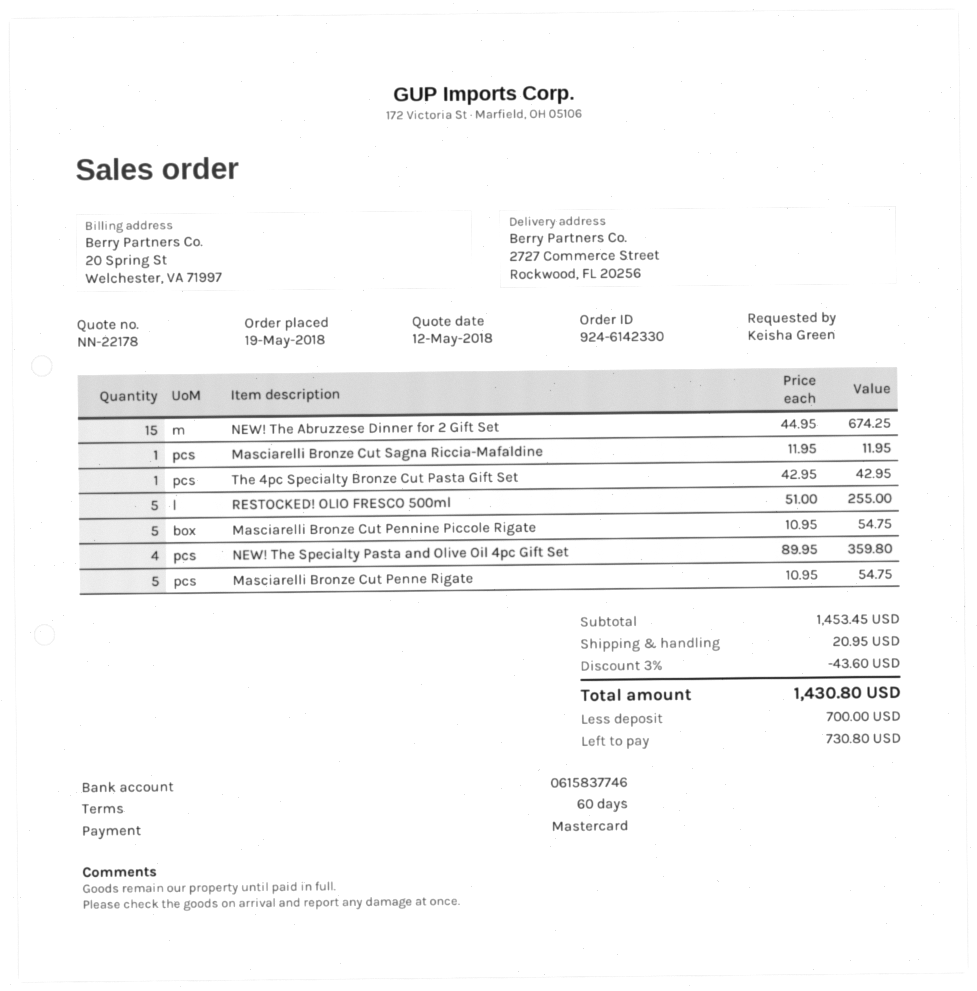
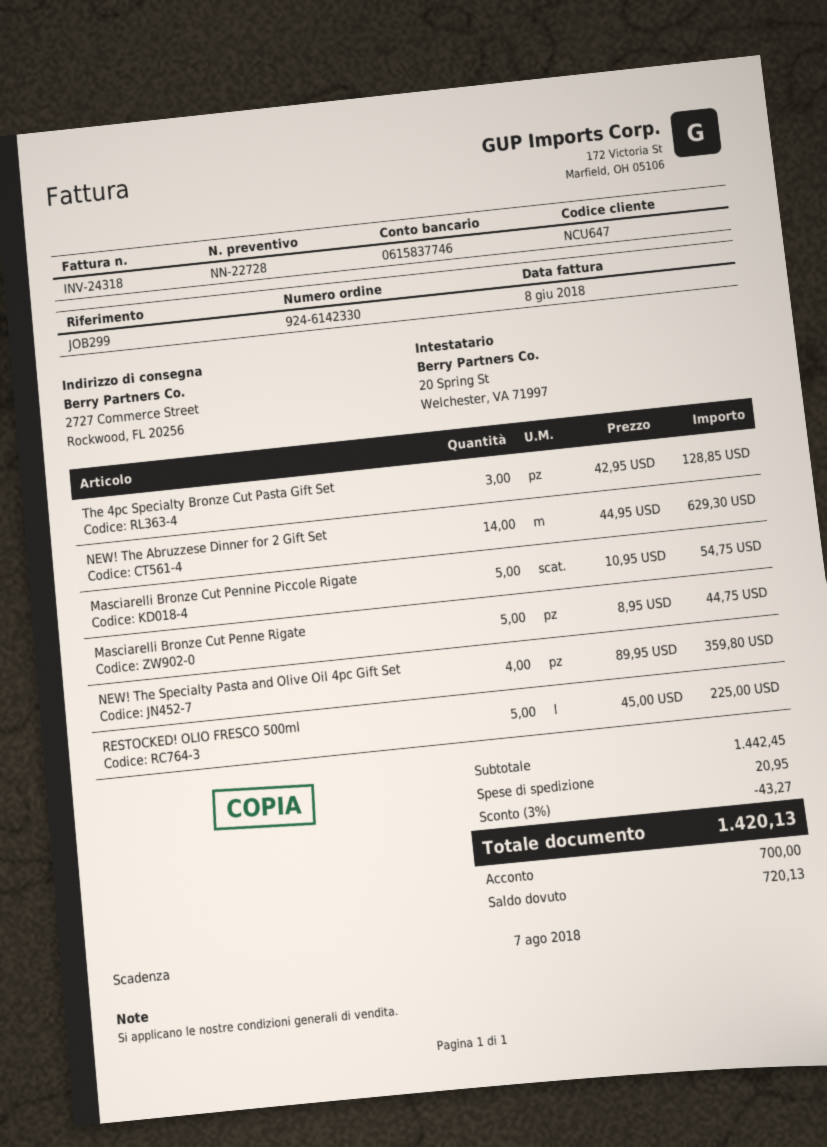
quote number: NN-22178 -> NN-22728
NEW! The Abruzzese Dinner for 2 Gift Set: 15 x 44.95 = 674.25 -> 14 x 44.95 = 629.30
Masciarelli Bronze Cut Sagna Riccia-Mafaldine: 1 x 11.95 = 11.95 -> none
The 4pc Specialty Bronze Cut Pasta Gift Set: 1 x 42.95 = 42.95 -> 3 x 42.95 = 128.85
RESTOCKED! OLIO FRESCO 500ml: 5 x 51.00 = 255.00 -> 5 x 45.00 = 225.00
Masciarelli Bronze Cut Penne Rigate: 5 x 10.95 = 54.75 -> 5 x 8.95 = 44.75
subtotal: 1453.45 -> 1442.45
discount: 3% = 43.60 -> 3% = 43.27
total: 1430.80 -> 1420.13
balance: 730.80 -> 720.13

